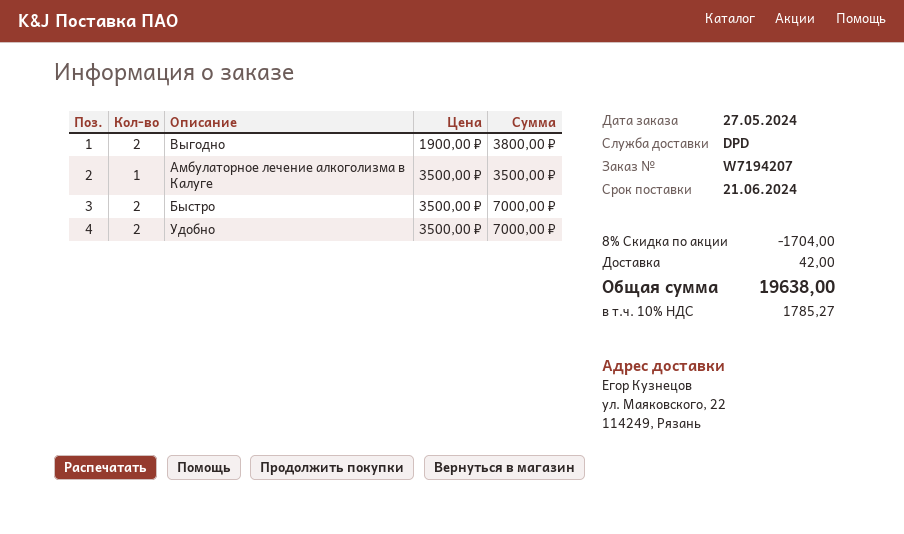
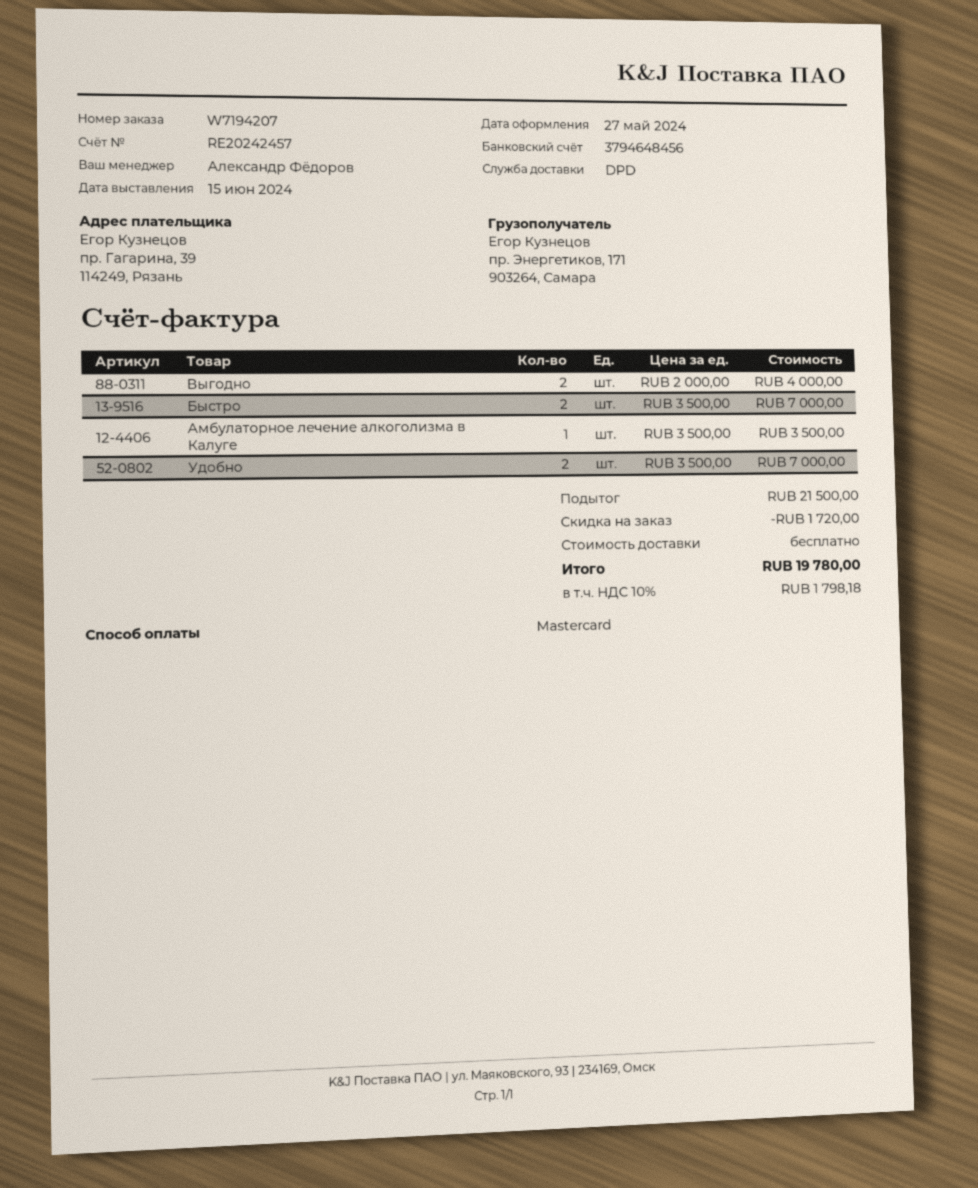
ship to: ул. Маяковского, 22, 114249, Рязань -> пр. Энергетиков, 171, 903264, Самара
Выгодно: 2 x 1900.00 = 3800.00 -> 2 x 2000.00 = 4000.00
discount: 1704.00 -> 1720.00
shipping: 42.00 -> 0.00
tax: 10% = 1785.27 -> 10% = 1798.18
total: 19638.00 -> 19780.00

